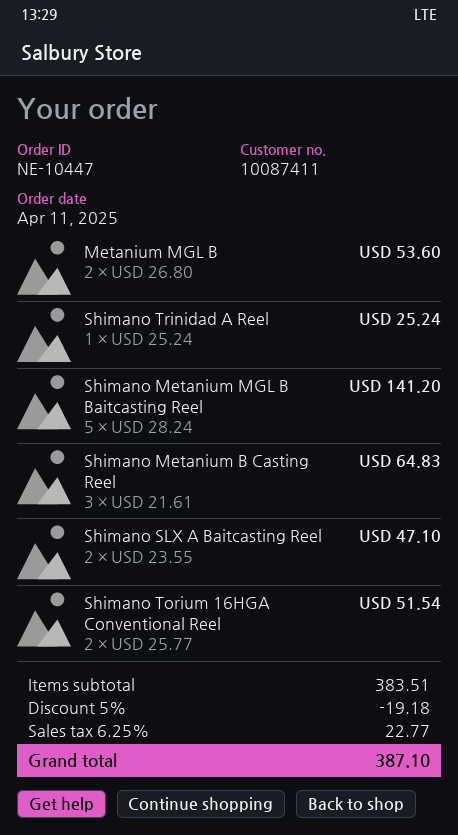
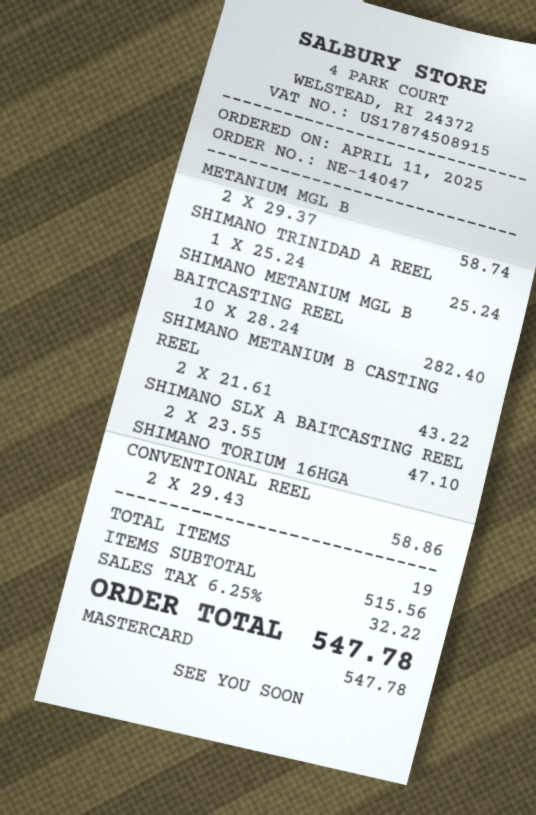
order number: NE-10447 -> NE-14047
Metanium MGL B: 2 x 26.80 = 53.60 -> 2 x 29.37 = 58.74
Shimano Metanium MGL B Baitcasting Reel: 5 x 28.24 = 141.20 -> 10 x 28.24 = 282.40
Shimano Metanium B Casting Reel: 3 x 21.61 = 64.83 -> 2 x 21.61 = 43.22
Shimano Torium 16HGA Conventional Reel: 2 x 25.77 = 51.54 -> 2 x 29.43 = 58.86
subtotal: 383.51 -> 515.56
discount: 5% = 19.18 -> none
tax: 6.25% = 22.77 -> 6.25% = 32.22
total: 387.10 -> 547.78

